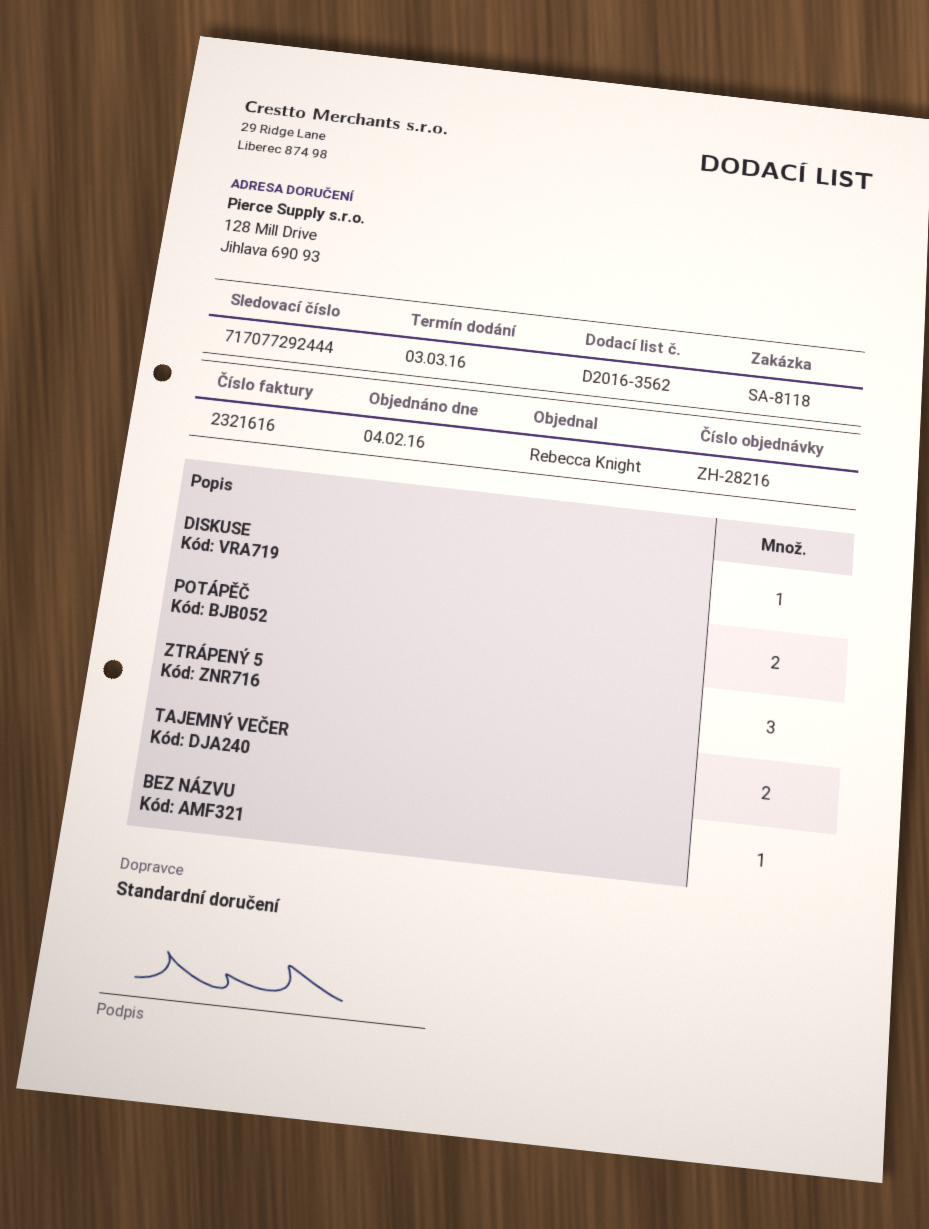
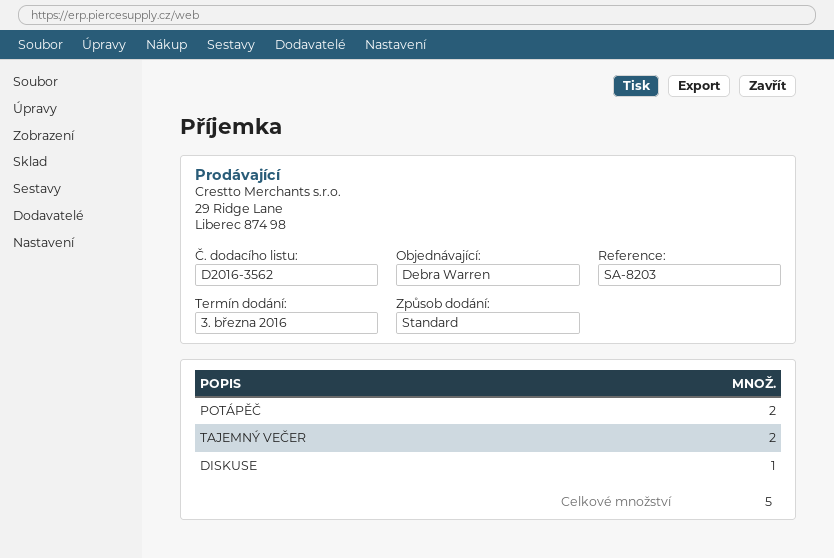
reference: SA-8118 -> SA-8203
ordered by: Rebecca Knight -> Debra Warren
ZTRÁPENÝ 5: 3 -> none
BEZ NÁZVU: 1 -> none

